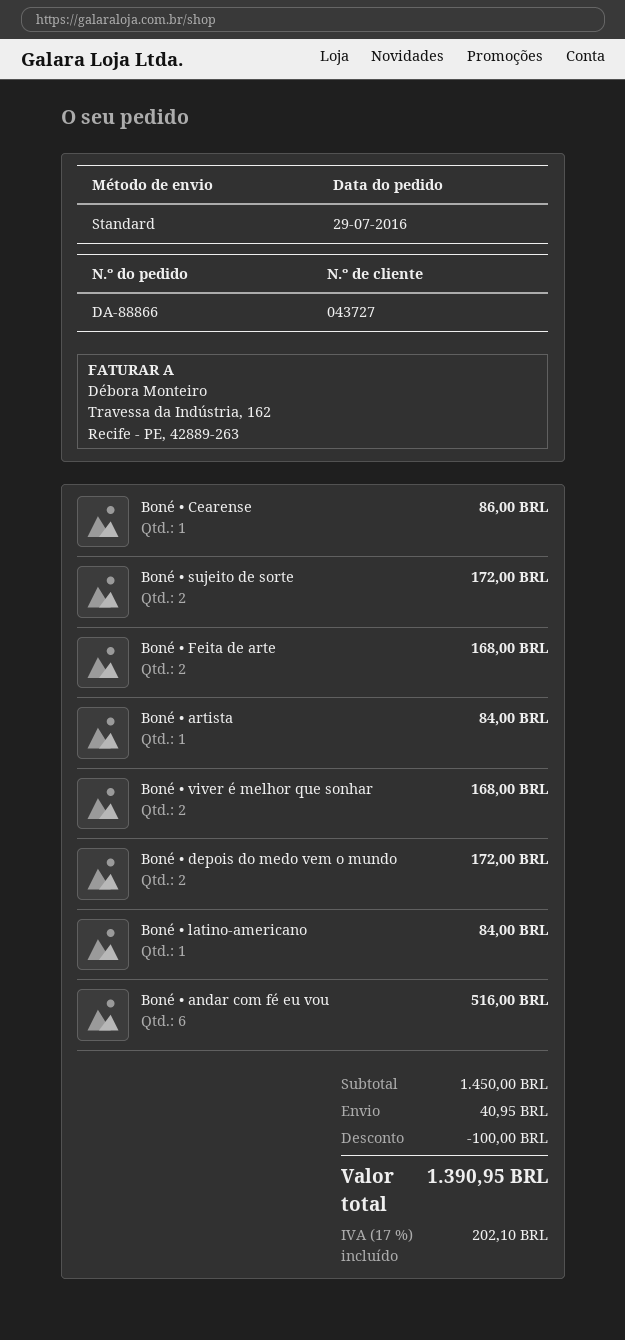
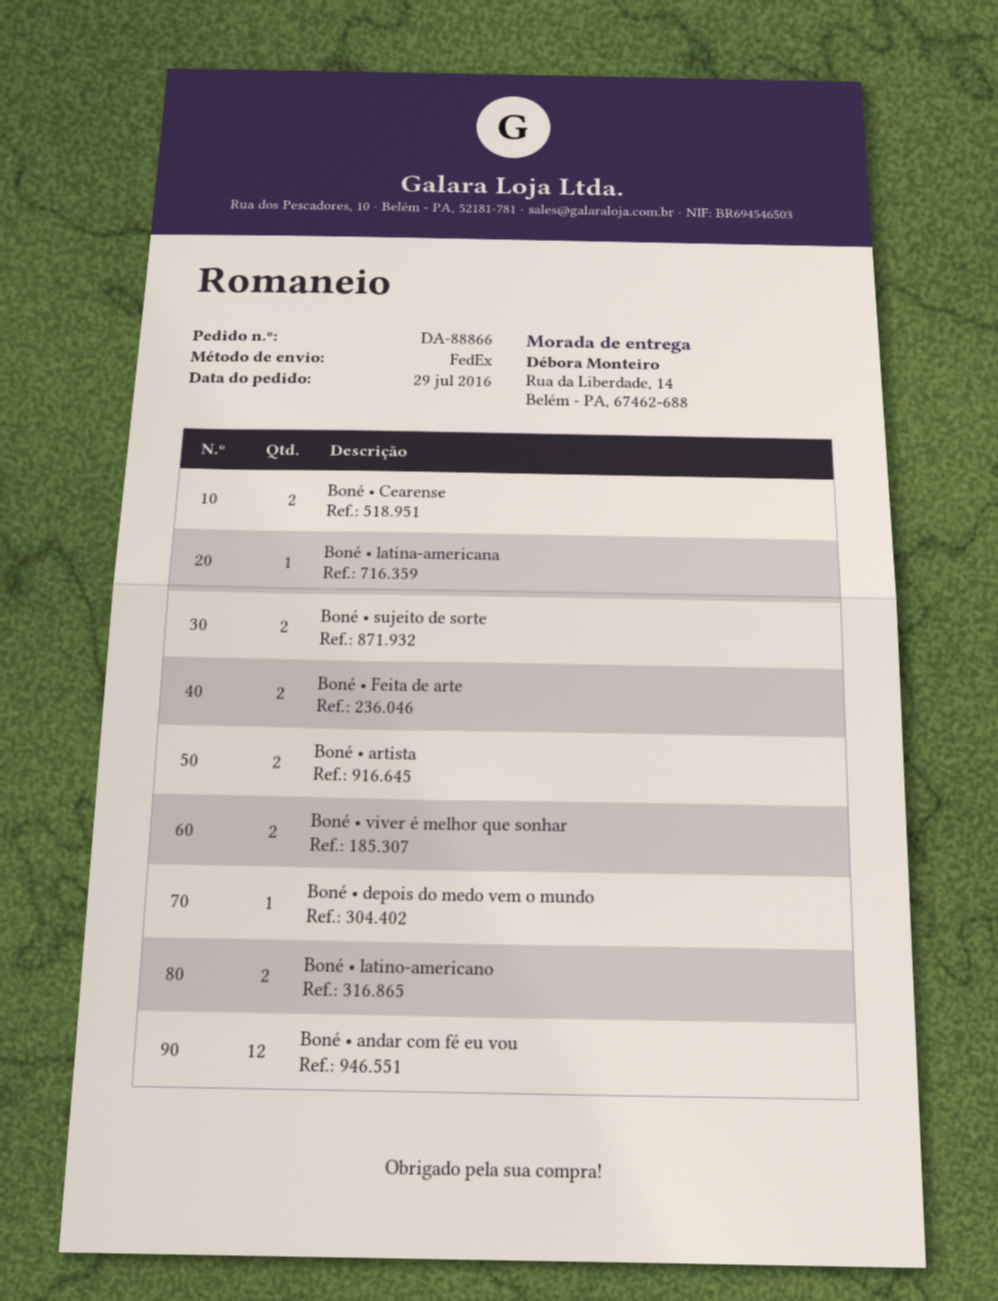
shipping method: standard -> FedEx
Boné • Cearense: 1 -> 2
Boné • artista: 1 -> 2
Boné • depois do medo vem o mundo: 2 -> 1
Boné • latino-americano: 1 -> 2
Boné • andar com fé eu vou: 6 -> 12
Boné • latina-americana: none -> 1

